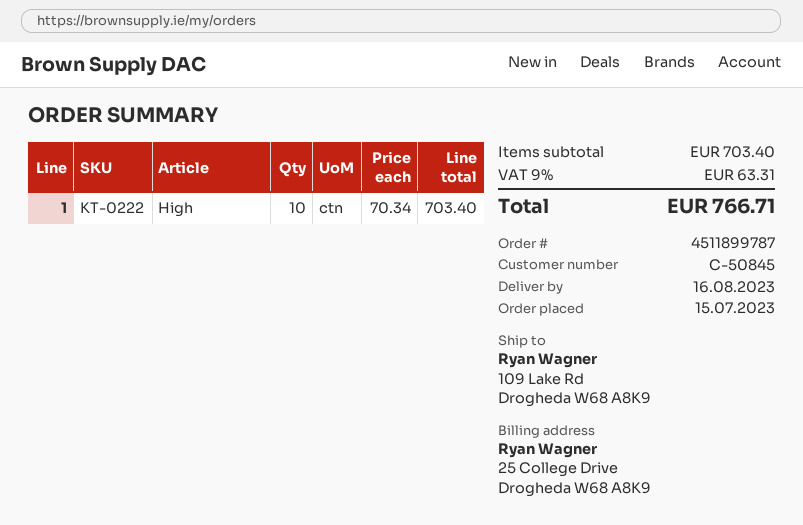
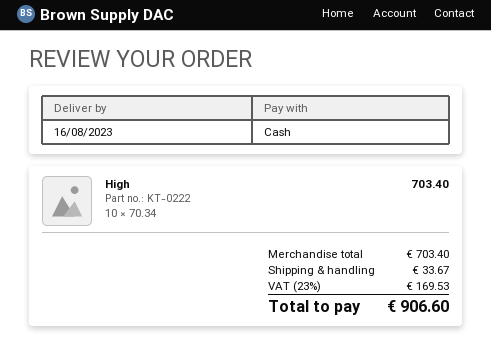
shipping: none -> 33.67
tax: 9% = 63.31 -> 23% = 169.53
total: 766.71 -> 906.60

